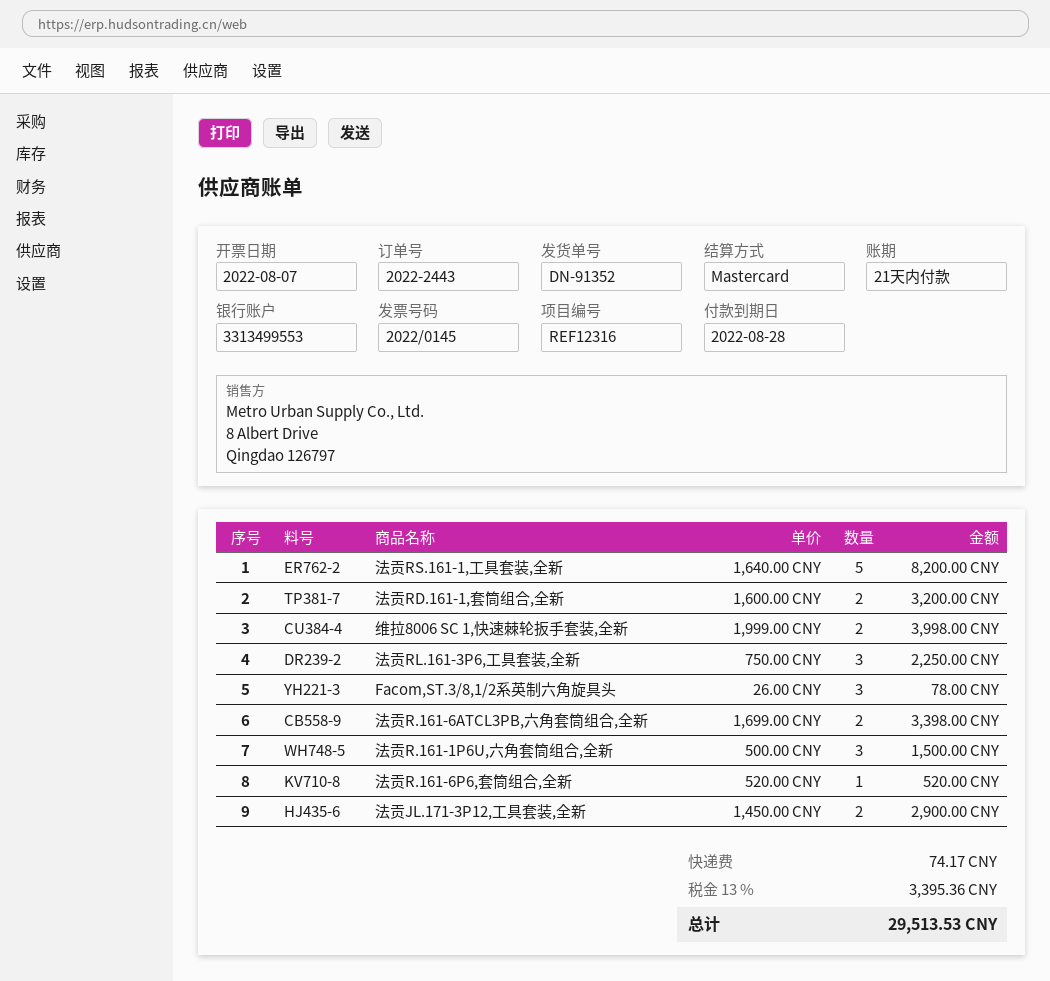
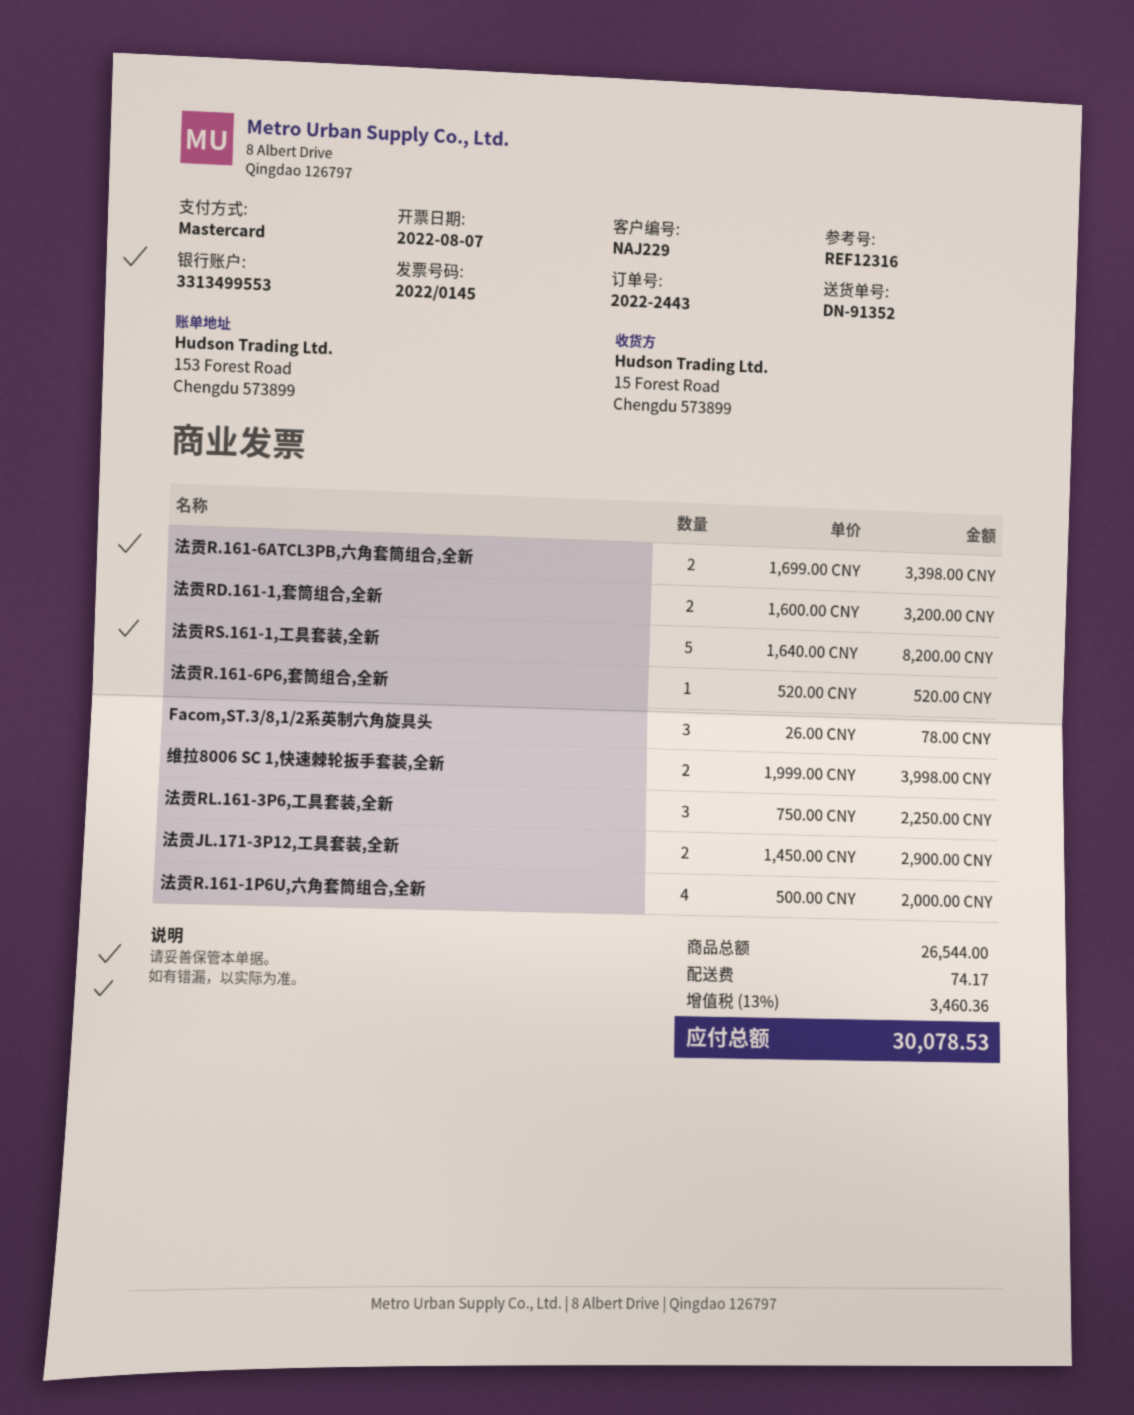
法贡R.161-1P6U,六角套筒组合,全新: 3 x 500.00 = 1500.00 -> 4 x 500.00 = 2000.00
tax: 13% = 3395.36 -> 13% = 3460.36
total: 29513.53 -> 30078.53

